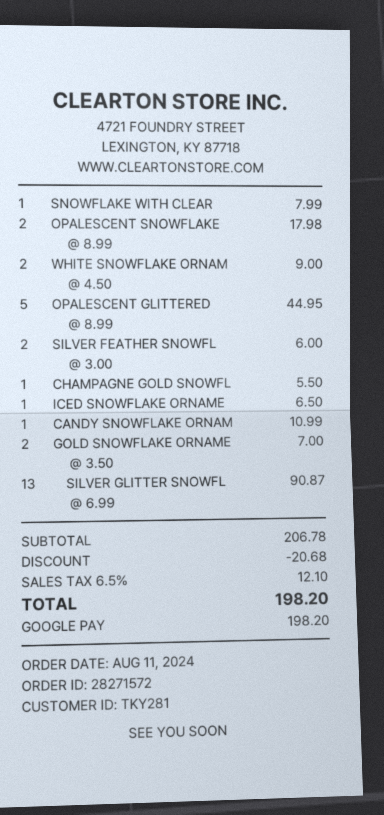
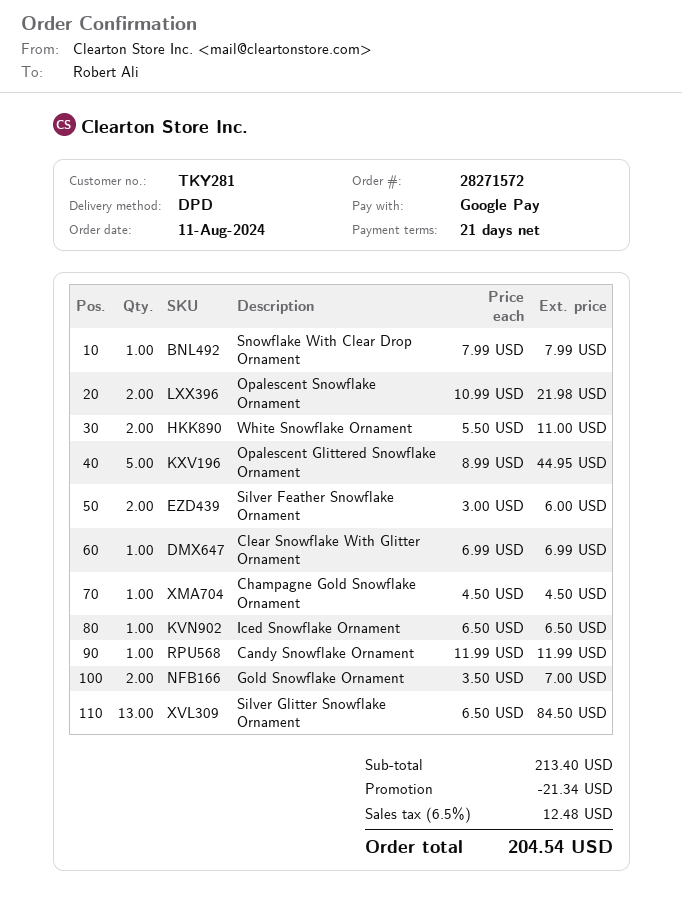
OPALESCENT SNOWFLAKE: 2 x 8.99 = 17.98 -> 2 x 10.99 = 21.98
WHITE SNOWFLAKE ORNAM: 2 x 4.50 = 9.00 -> 2 x 5.50 = 11.00
CHAMPAGNE GOLD SNOWFL: 1 x 5.50 = 5.50 -> 1 x 4.50 = 4.50
CANDY SNOWFLAKE ORNAM: 1 x 10.99 = 10.99 -> 1 x 11.99 = 11.99
SILVER GLITTER SNOWFL: 13 x 6.99 = 90.87 -> 13 x 6.50 = 84.50
Clear Snowflake With Glitter Ornament: none -> 1 x 6.99 = 6.99
subtotal: 206.78 -> 213.40
discount: 20.68 -> 21.34
tax: 6.5% = 12.10 -> 6.5% = 12.48
total: 198.20 -> 204.54

